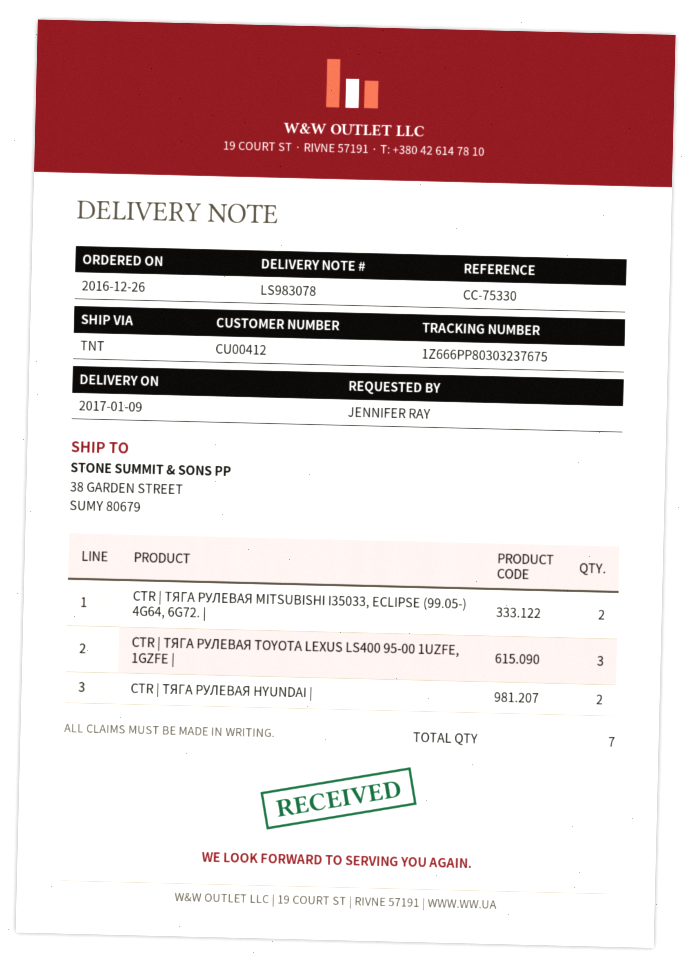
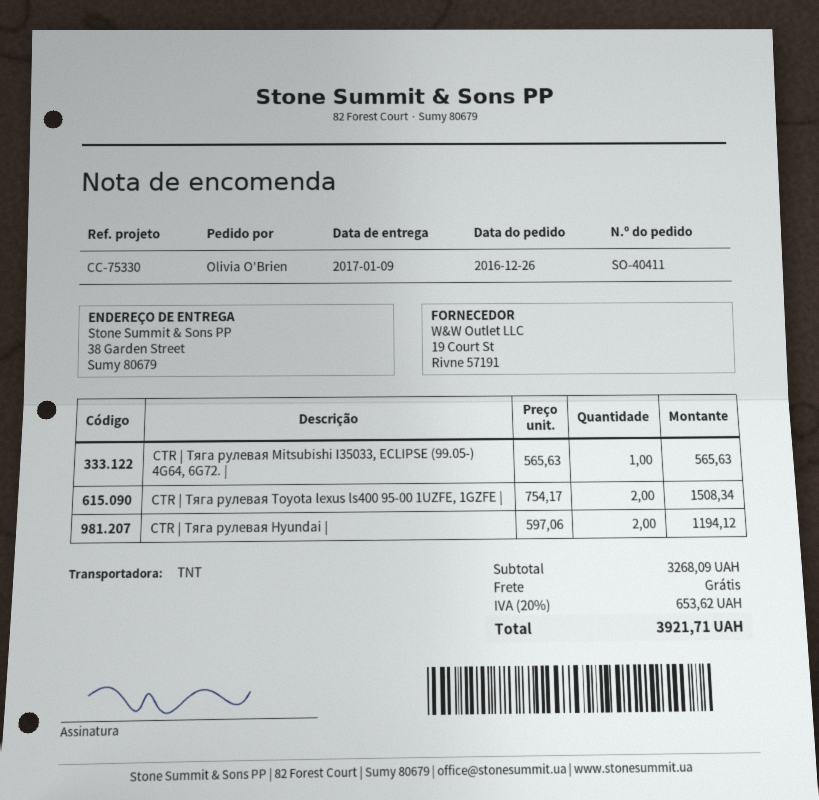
ordered by: JENNIFER RAY -> Olivia O'Brien
CTR | ТЯГА РУЛЕВАЯ MITSUBISHI I35033, ECLIPSE (99.05-) 4G64, 6G72. |: 2 -> 1
CTR | ТЯГА РУЛЕВАЯ TOYOTA LEXUS LS400 95-00 1UZFE, 1GZFE |: 3 -> 2

